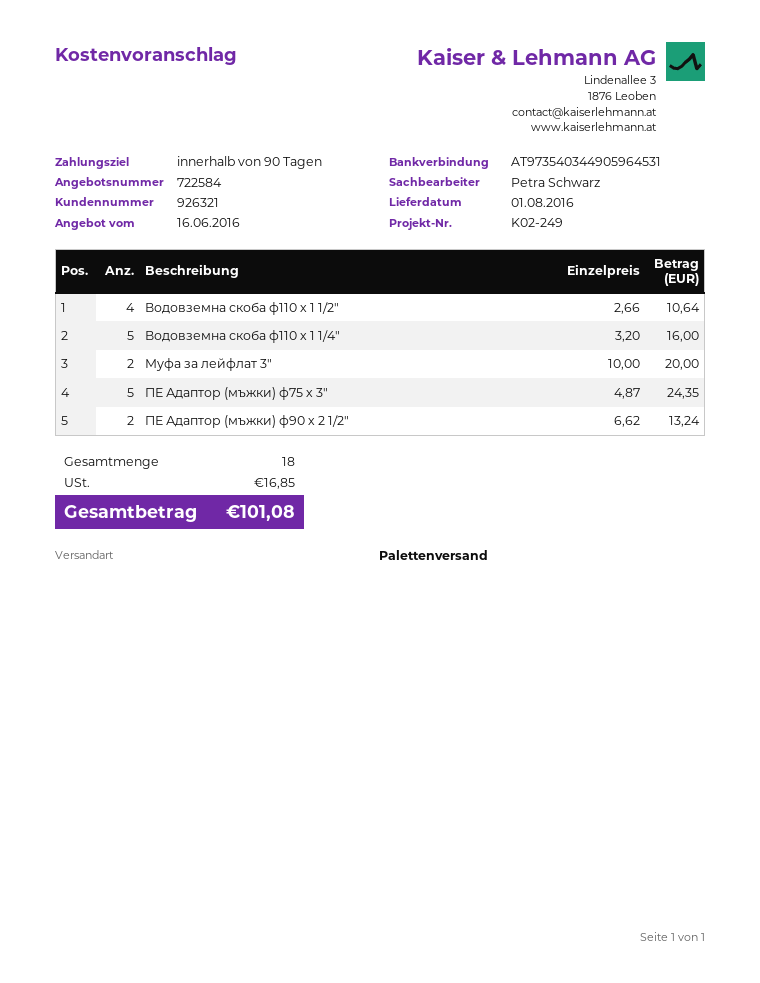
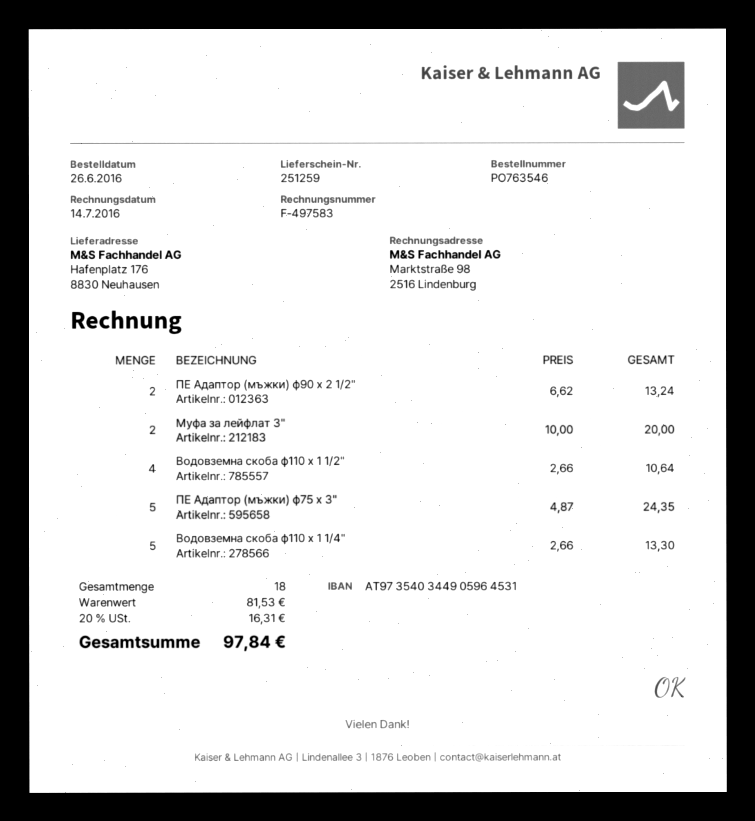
Водовземна скоба ф110 х 1 1/4": 5 x 3.20 = 16.00 -> 5 x 2.66 = 13.30
tax: 16.85 -> 16.31
total: 101.08 -> 97.84

